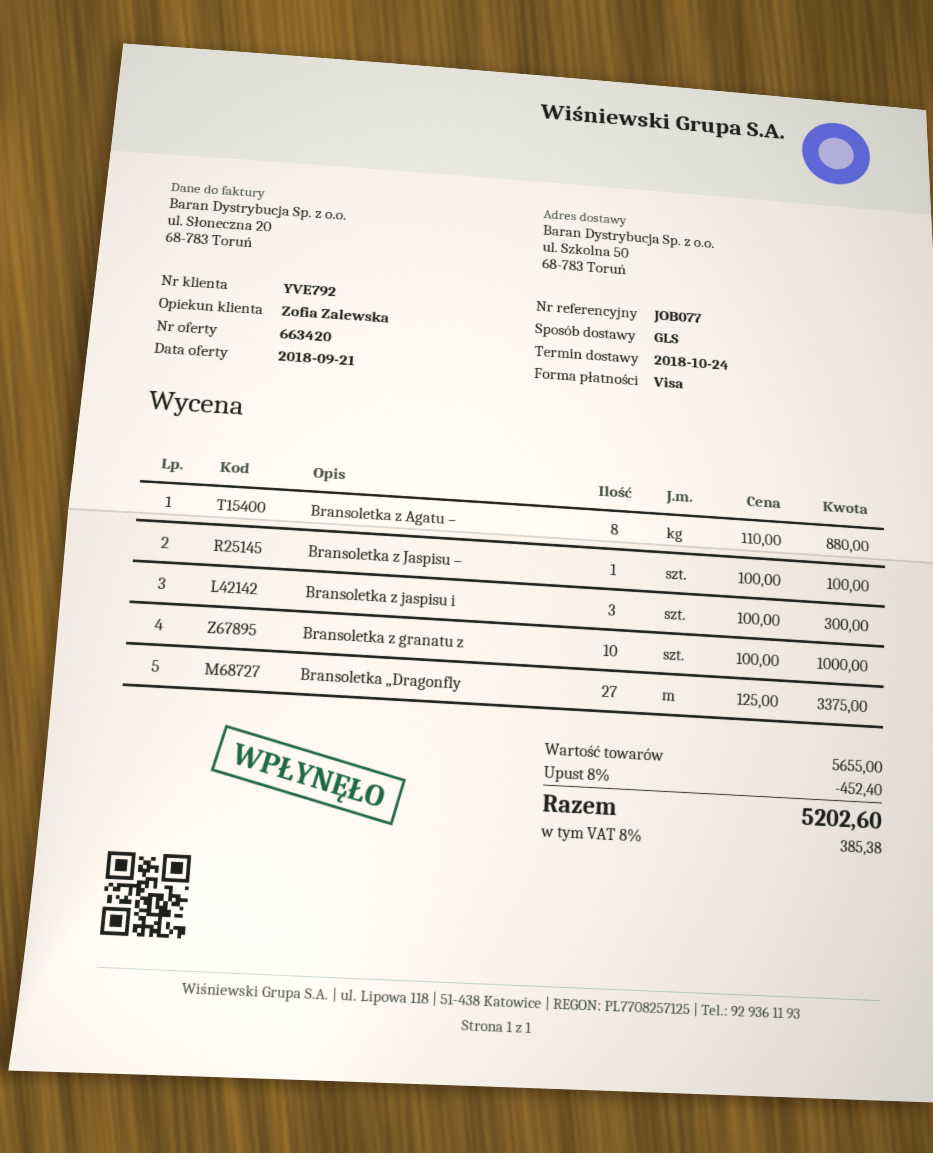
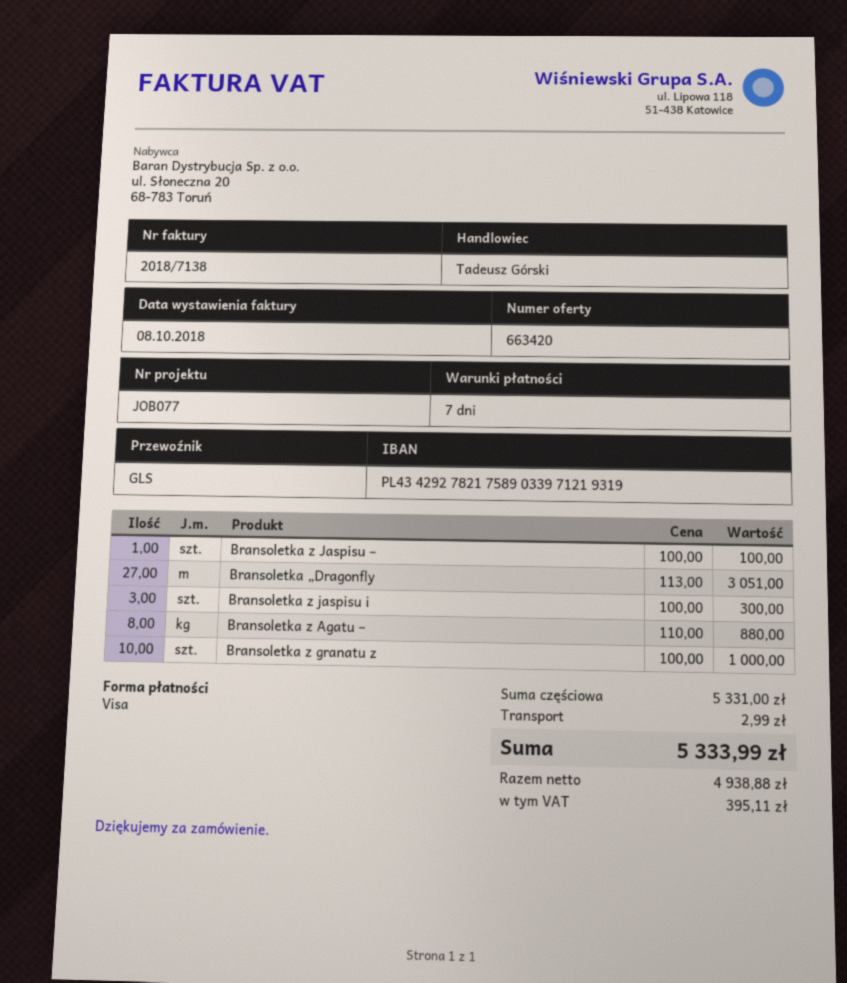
sales rep: Zofia Zalewska -> Tadeusz Górski
Bransoletka „Dragonfly: 27 x 125.00 = 3375.00 -> 27 x 113.00 = 3051.00
subtotal: 5655.00 -> 5331.00
discount: 8% = 452.40 -> none
shipping: none -> 2.99
tax: 385.38 -> 395.11
total: 5202.60 -> 5333.99

